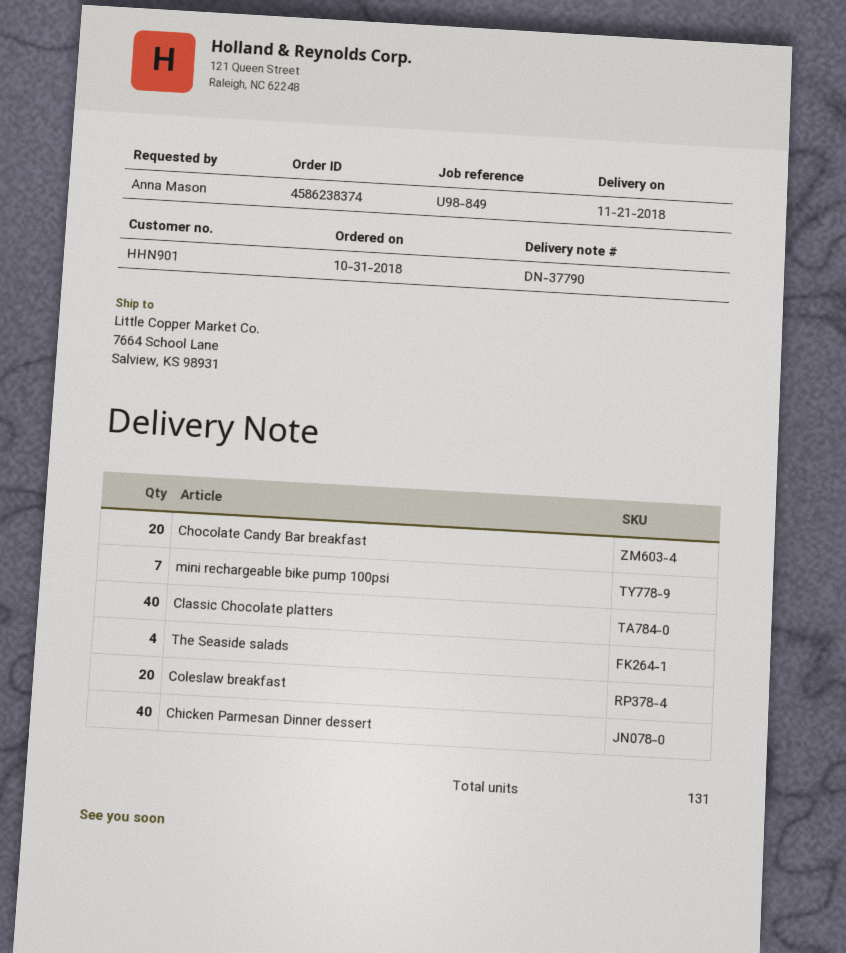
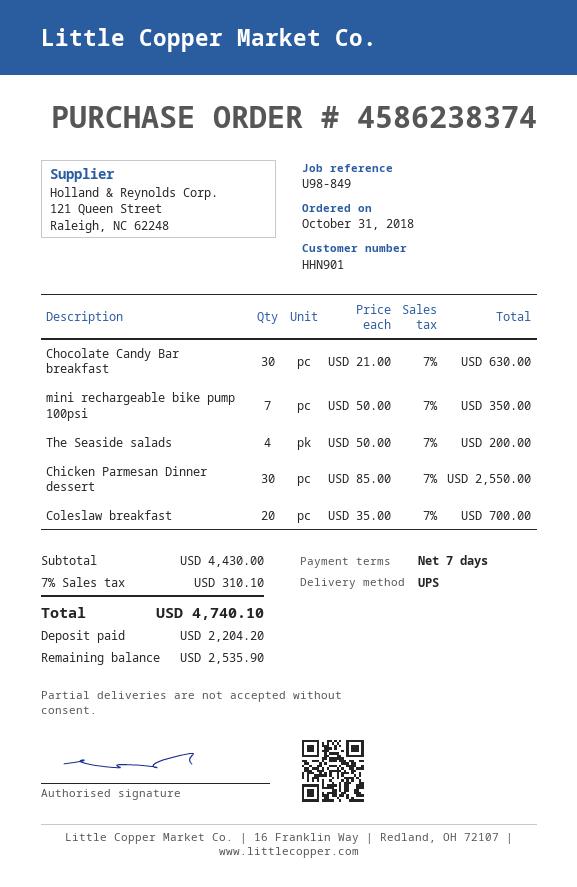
Chocolate Candy Bar breakfast: 20 -> 30
Classic Chocolate platters: 40 -> none
Chicken Parmesan Dinner dessert: 40 -> 30

